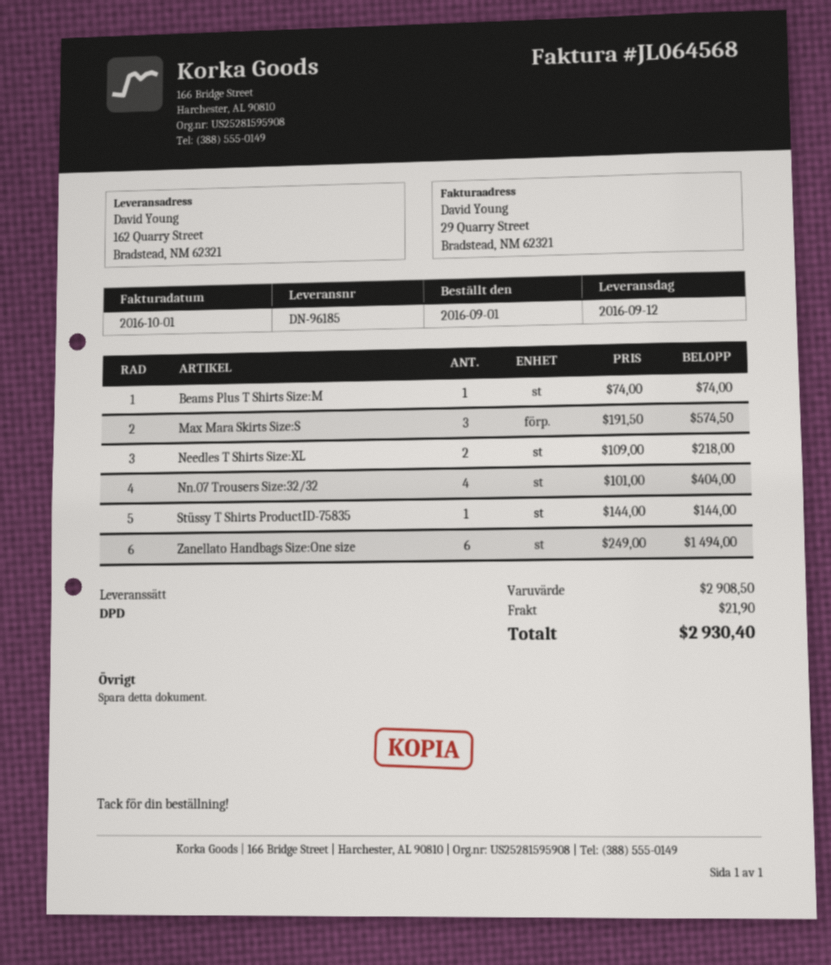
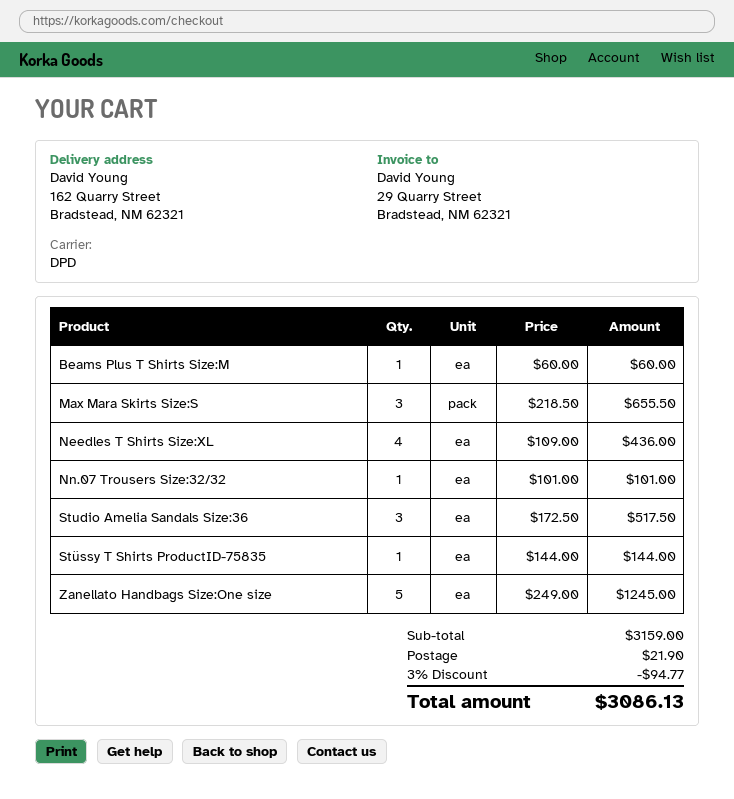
Beams Plus T Shirts Size:M: 1 x 74.00 = 74.00 -> 1 x 60.00 = 60.00
Max Mara Skirts Size:S: 3 x 191.50 = 574.50 -> 3 x 218.50 = 655.50
Needles T Shirts Size:XL: 2 x 109.00 = 218.00 -> 4 x 109.00 = 436.00
Nn.07 Trousers Size:32/32: 4 x 101.00 = 404.00 -> 1 x 101.00 = 101.00
Zanellato Handbags Size:One size: 6 x 249.00 = 1494.00 -> 5 x 249.00 = 1245.00
Studio Amelia Sandals Size:36: none -> 3 x 172.50 = 517.50
subtotal: 2908.50 -> 3159.00
discount: none -> 3% = 94.77
total: 2930.40 -> 3086.13

